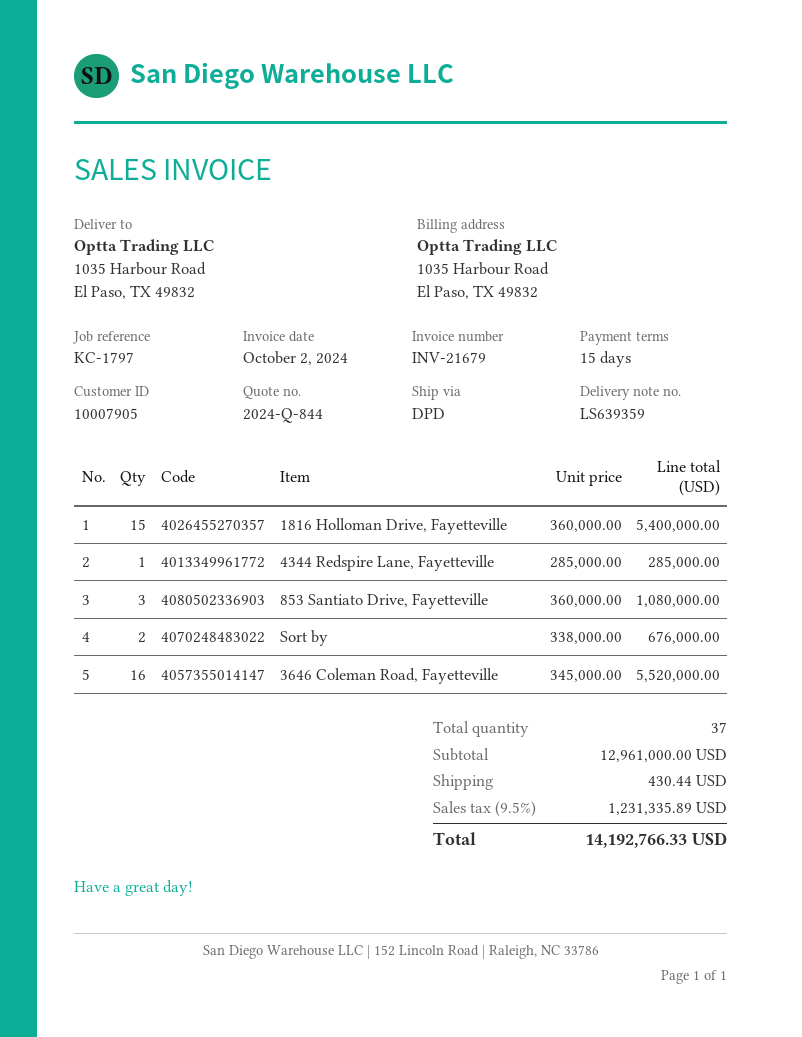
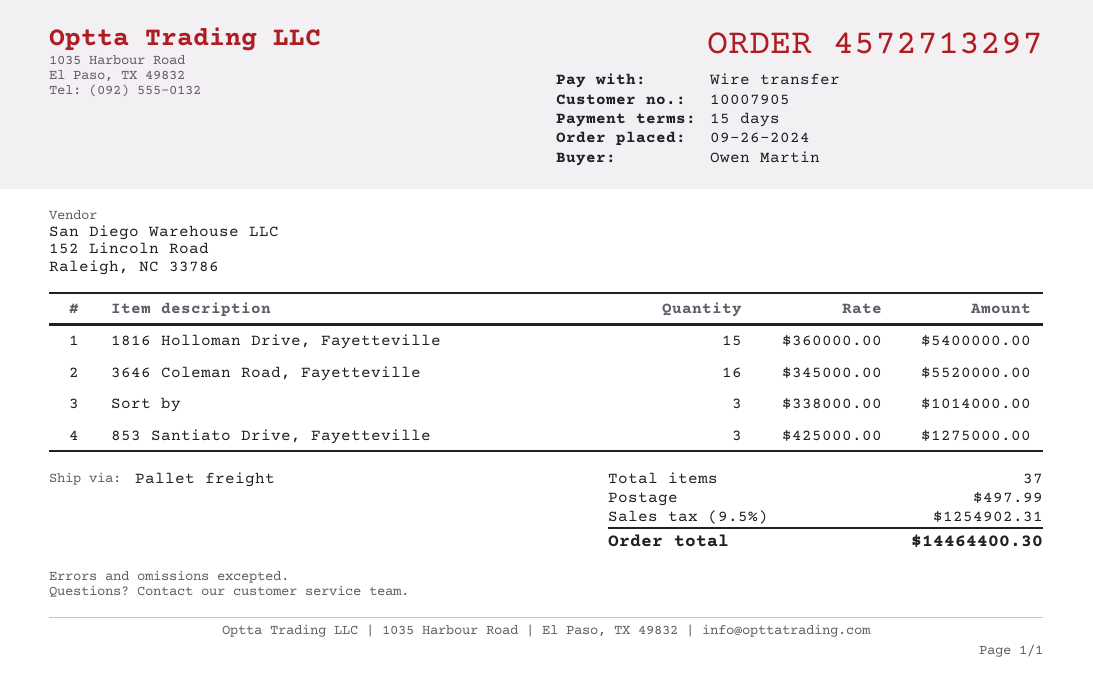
shipping method: DPD -> pallet freight
4344 Redspire Lane, Fayetteville: 1 x 285000.00 = 285000.00 -> none
853 Santiato Drive, Fayetteville: 3 x 360000.00 = 1080000.00 -> 3 x 425000.00 = 1275000.00
Sort by: 2 x 338000.00 = 676000.00 -> 3 x 338000.00 = 1014000.00
shipping: 430.44 -> 497.99
tax: 9.5% = 1231335.89 -> 9.5% = 1254902.31
total: 14192766.33 -> 14464400.30

